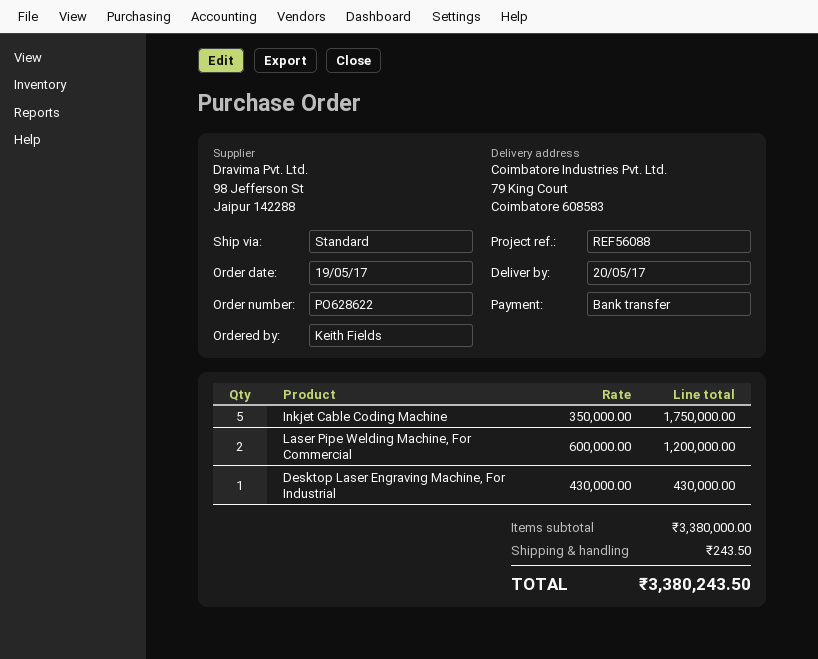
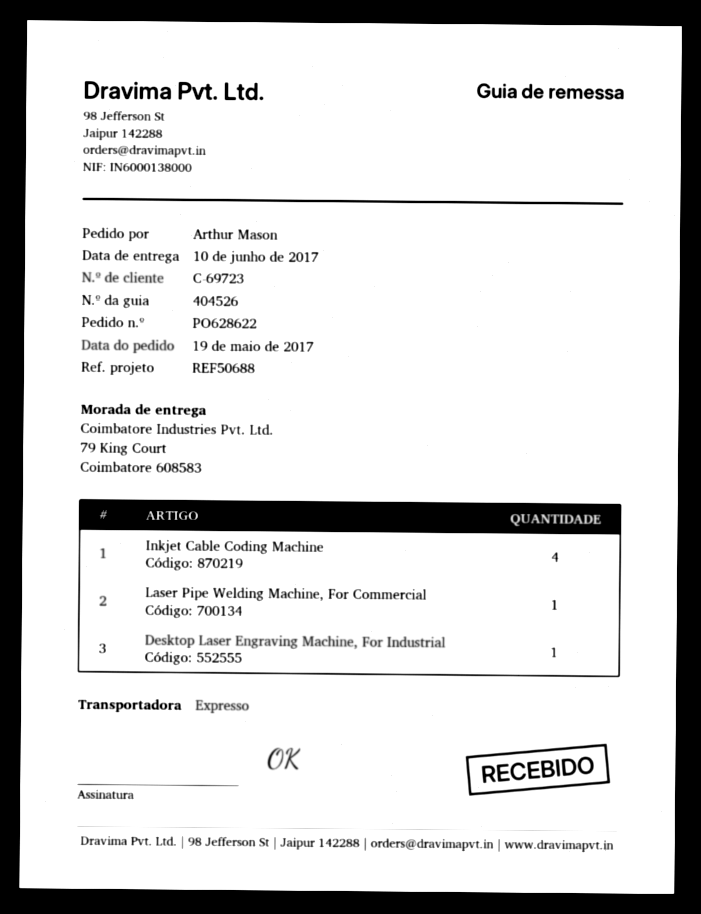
delivery date: 2017-05-20 -> 2017-06-10
reference: REF56088 -> REF50688
ordered by: Keith Fields -> Arthur Mason
shipping method: standard -> express
Inkjet Cable Coding Machine: 5 -> 4
Laser Pipe Welding Machine, For Commercial: 2 -> 1

